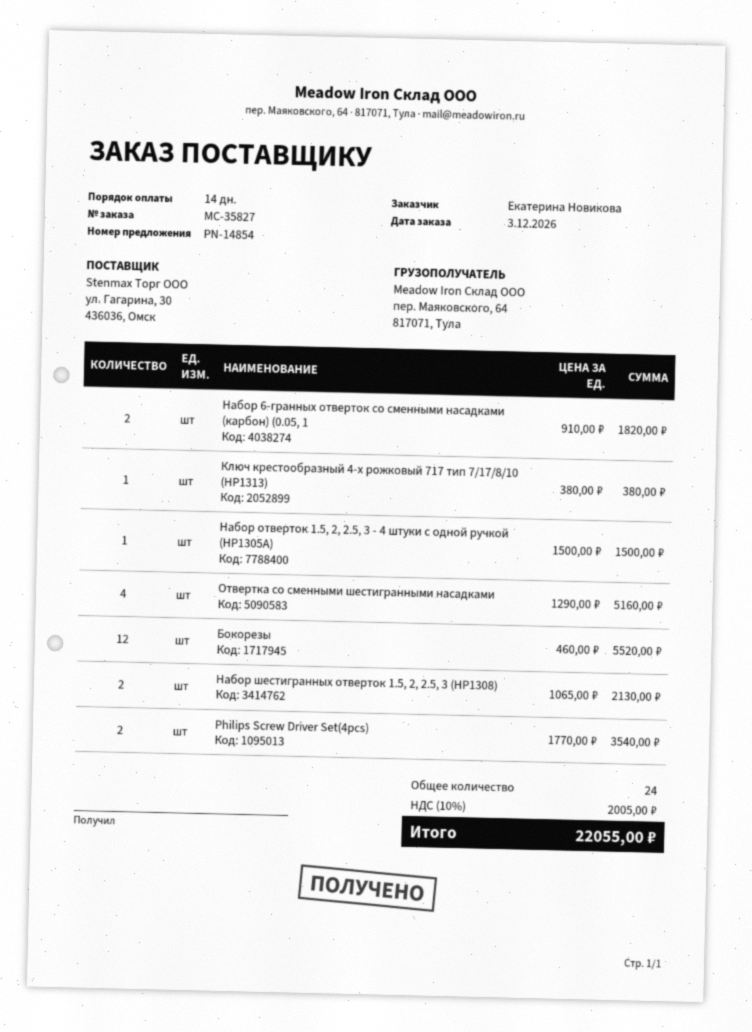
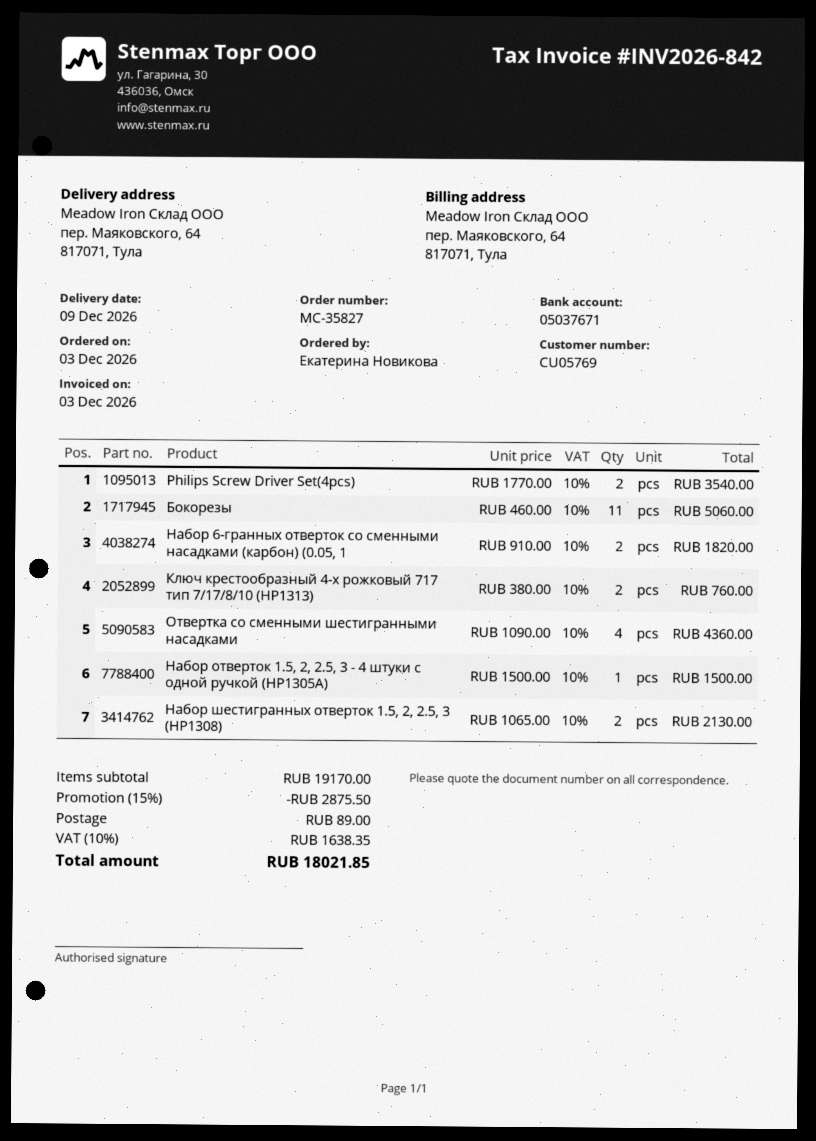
Ключ крестообразный 4-х рожковый 717 тип 7/17/8/10 (HP1313): 1 x 380.00 = 380.00 -> 2 x 380.00 = 760.00
Отвертка со сменными шестигранными насадками: 4 x 1290.00 = 5160.00 -> 4 x 1090.00 = 4360.00
Бокорезы: 12 x 460.00 = 5520.00 -> 11 x 460.00 = 5060.00
discount: none -> 15% = 2875.50
shipping: none -> 89.00
tax: 10% = 2005.00 -> 10% = 1638.35
total: 22055.00 -> 18021.85

